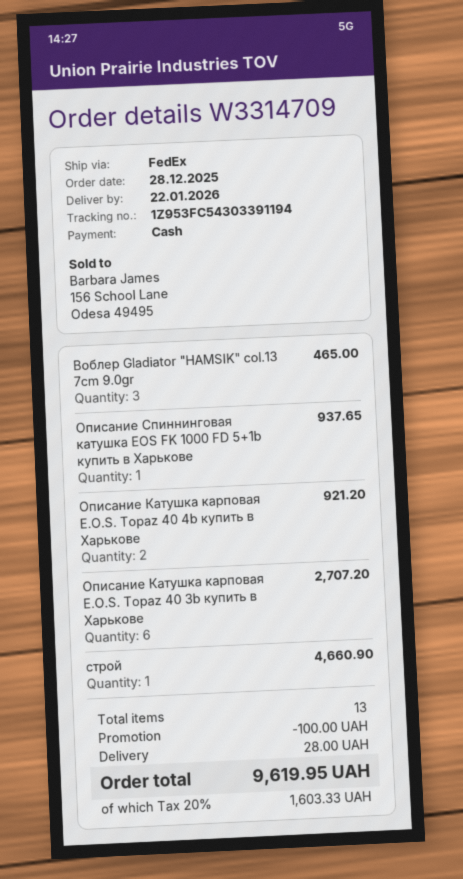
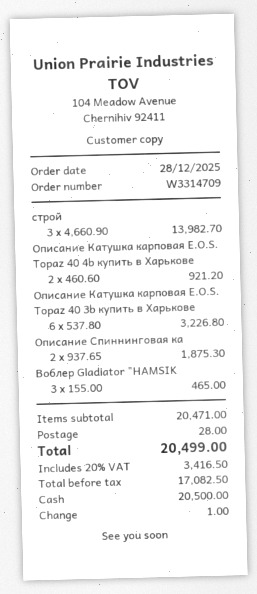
Описание Спиннинговая катушка EOS FK 1000 FD 5+1b купить в Харькове: 1 for 937.65 -> 2 for 1875.30
Описание Катушка карповая E.O.S. Topaz 40 3b купить в Харькове: 6 for 2707.20 -> 6 for 3226.80
строй: 1 for 4660.90 -> 3 for 13982.70
discount: 100.00 -> none
tax: 20% = 1603.33 -> 20% = 3416.50
total: 9619.95 -> 20499.00

